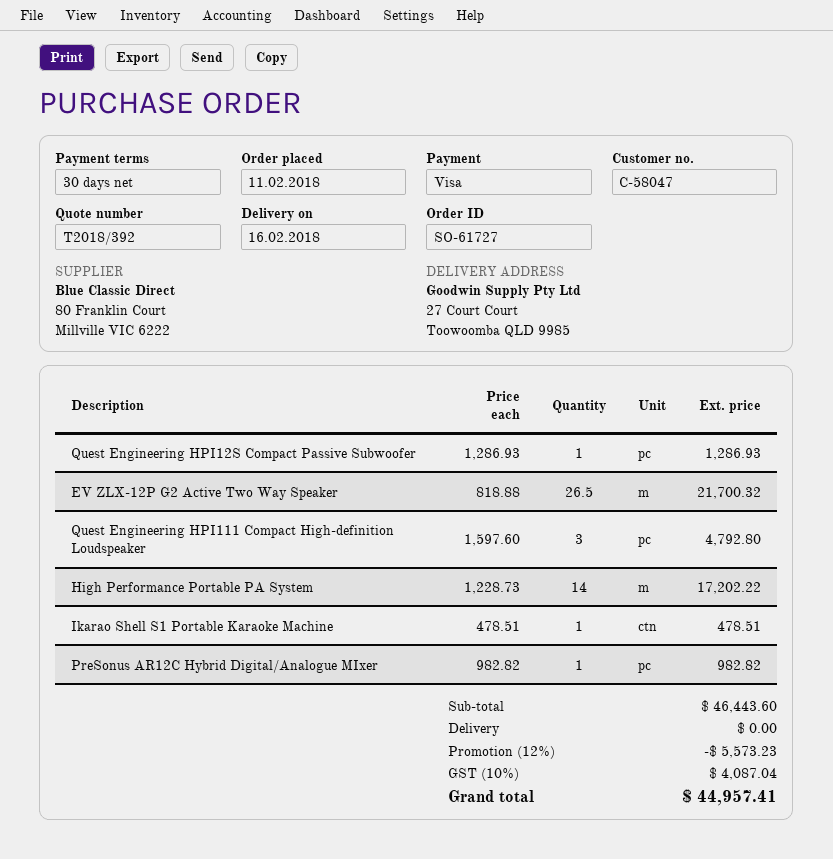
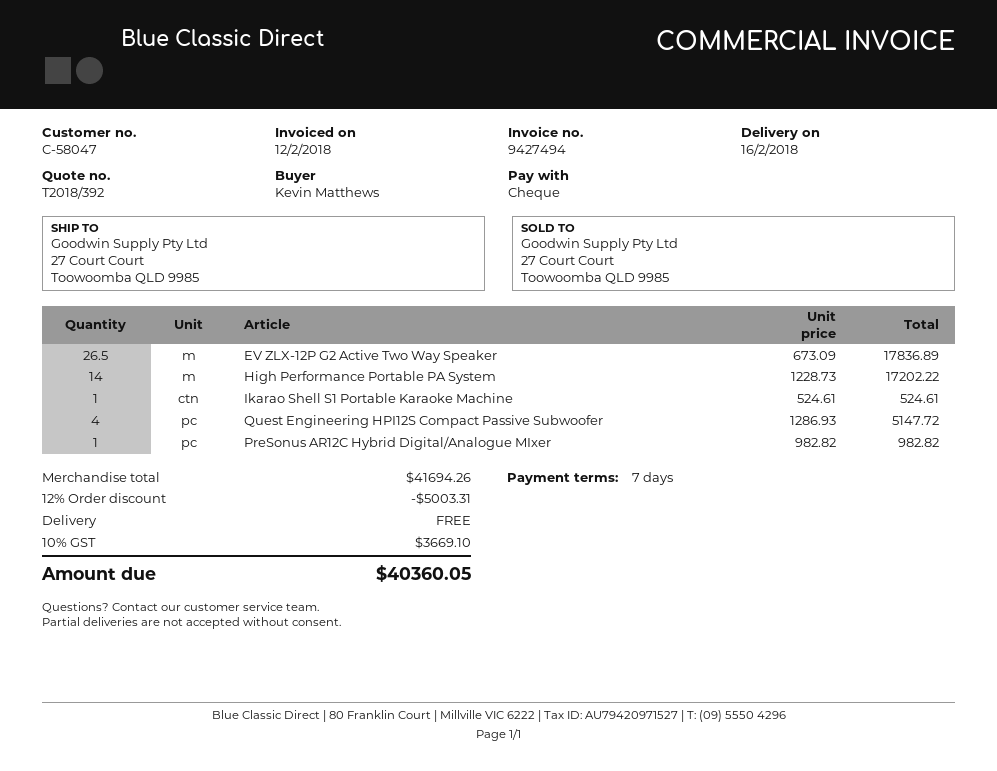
payment terms: 30 days -> 7 days
payment method: Visa -> cheque
Quest Engineering HPI12S Compact Passive Subwoofer: 1 x 1286.93 = 1286.93 -> 4 x 1286.93 = 5147.72
EV ZLX-12P G2 Active Two Way Speaker: 26.5 x 818.88 = 21700.32 -> 26.5 x 673.09 = 17836.89
Quest Engineering HPI111 Compact High-definition Loudspeaker: 3 x 1597.60 = 4792.80 -> none
Ikarao Shell S1 Portable Karaoke Machine: 1 x 478.51 = 478.51 -> 1 x 524.61 = 524.61
subtotal: 46443.60 -> 41694.26
discount: 12% = 5573.23 -> 12% = 5003.31
tax: 10% = 4087.04 -> 10% = 3669.10
total: 44957.41 -> 40360.05

